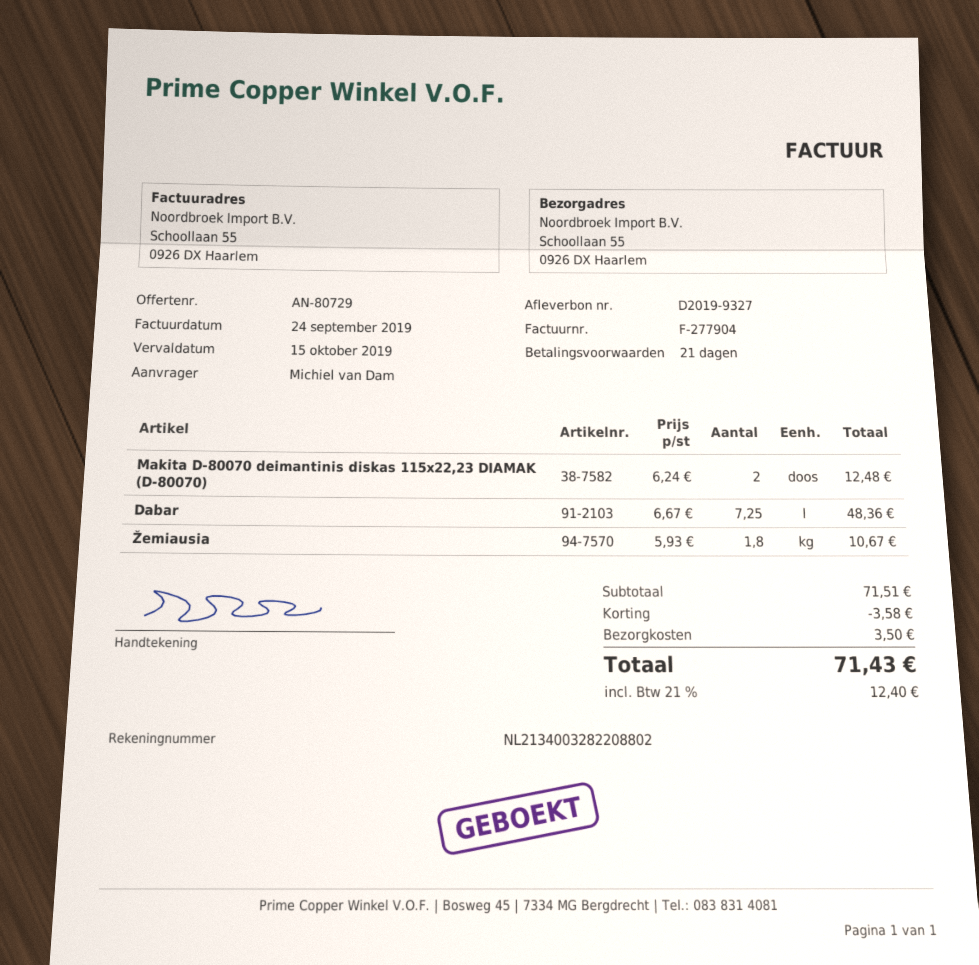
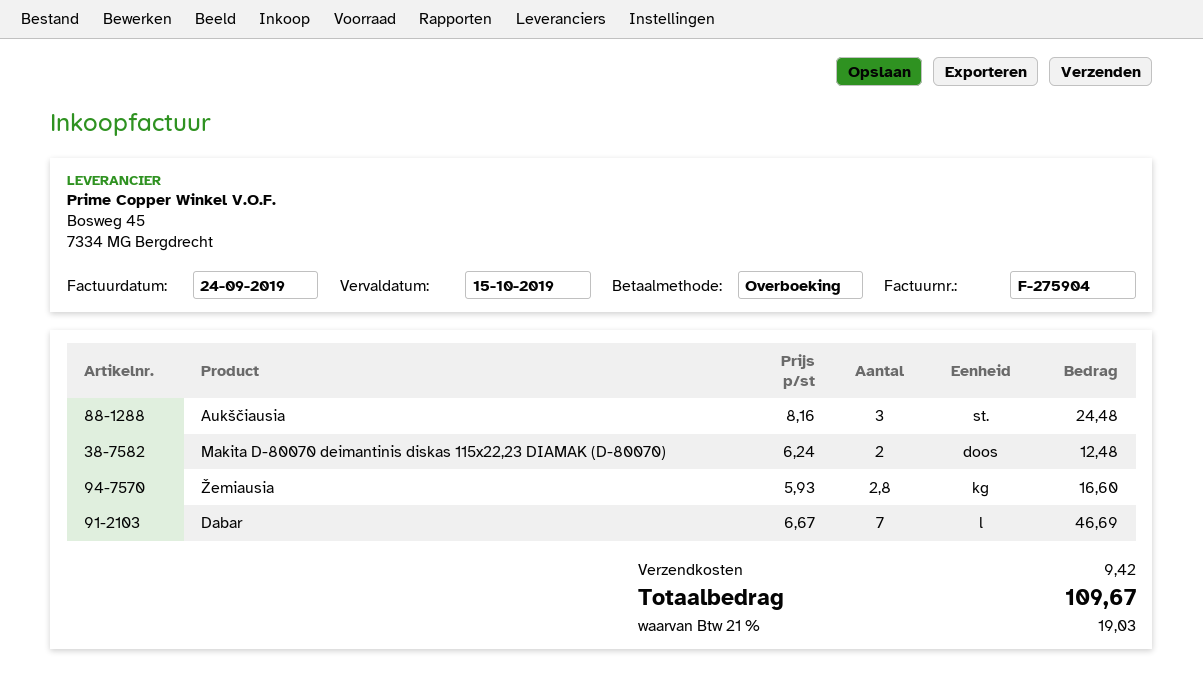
invoice number: F-277904 -> F-275904
Dabar: 7.25 x 6.67 = 48.36 -> 7 x 6.67 = 46.69
Žemiausia: 1.8 x 5.93 = 10.67 -> 2.8 x 5.93 = 16.60
Aukščiausia: none -> 3 x 8.16 = 24.48
discount: 3.58 -> none
shipping: 3.50 -> 9.42
tax: 21% = 12.40 -> 21% = 19.03
total: 71.43 -> 109.67

